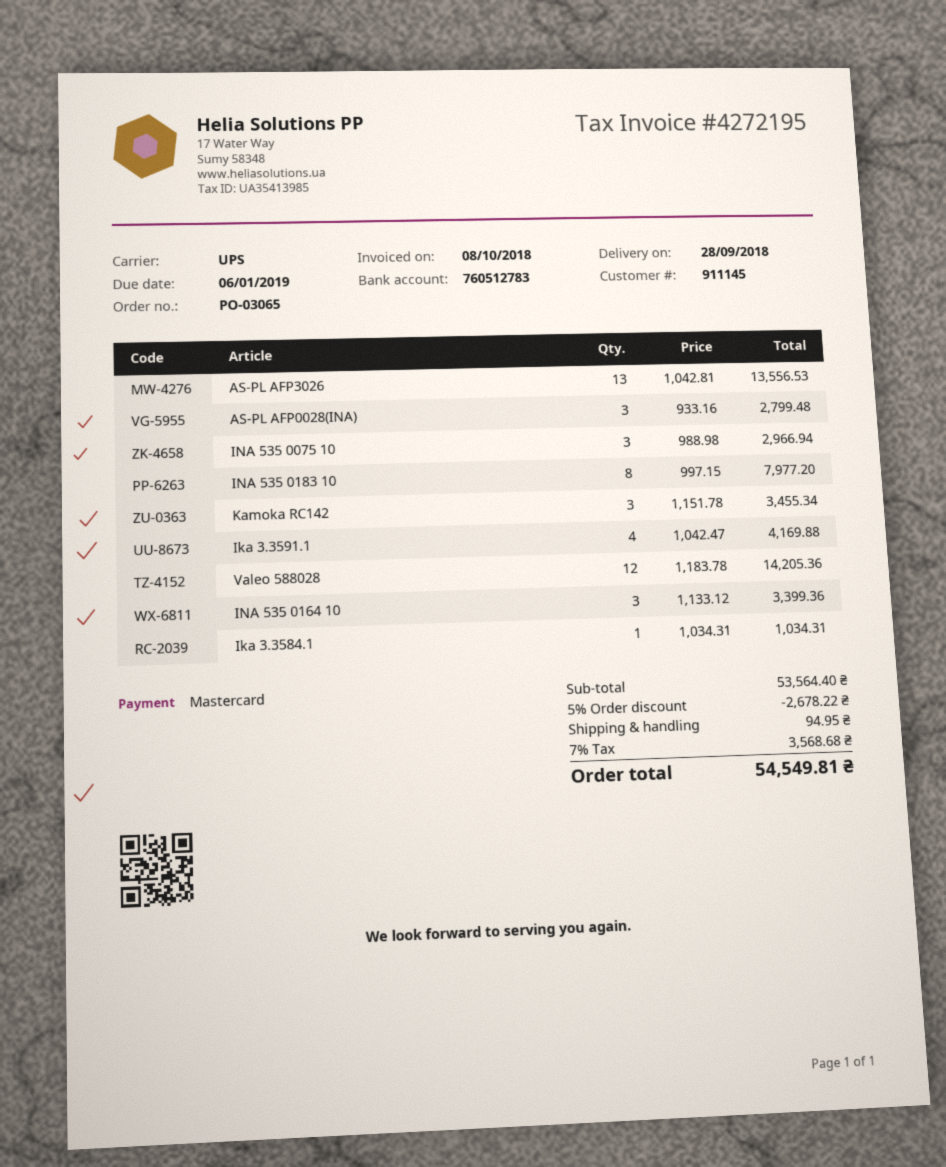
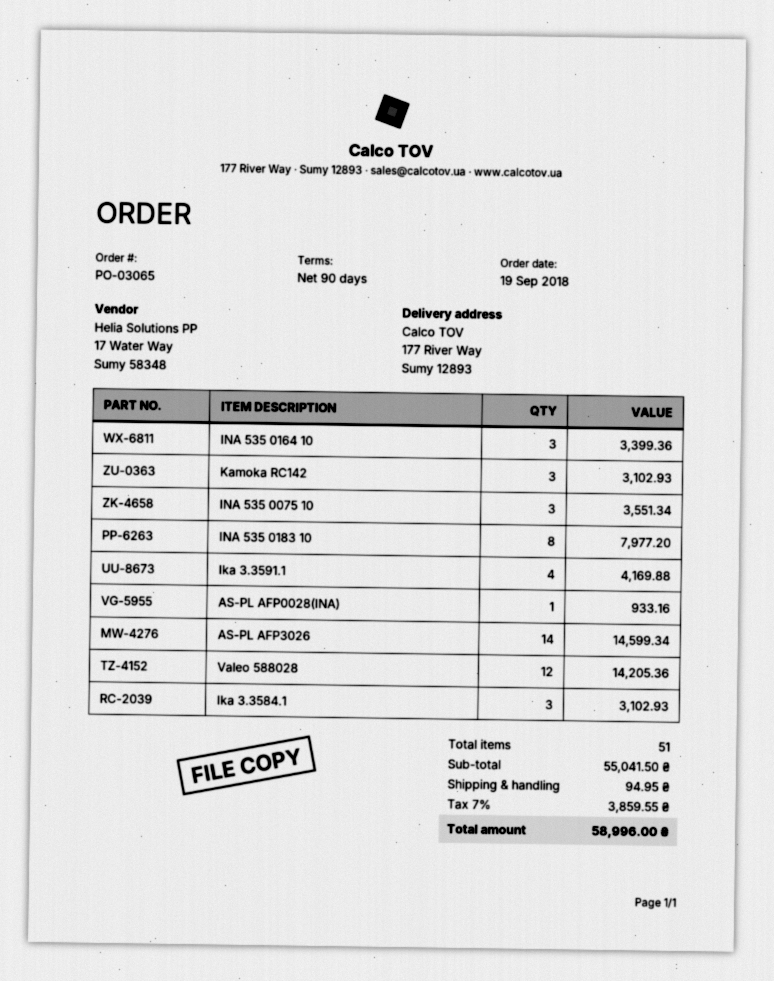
AS-PL AFP3026: 13 for 13556.53 -> 14 for 14599.34
AS-PL AFP0028(INA): 3 for 2799.48 -> 1 for 933.16
INA 535 0075 10: 3 for 2966.94 -> 3 for 3551.34
Kamoka RC142: 3 for 3455.34 -> 3 for 3102.93
Ika 3.3584.1: 1 for 1034.31 -> 3 for 3102.93
subtotal: 53564.40 -> 55041.50
discount: 5% = 2678.22 -> none
tax: 7% = 3568.68 -> 7% = 3859.55
total: 54549.81 -> 58996.00

